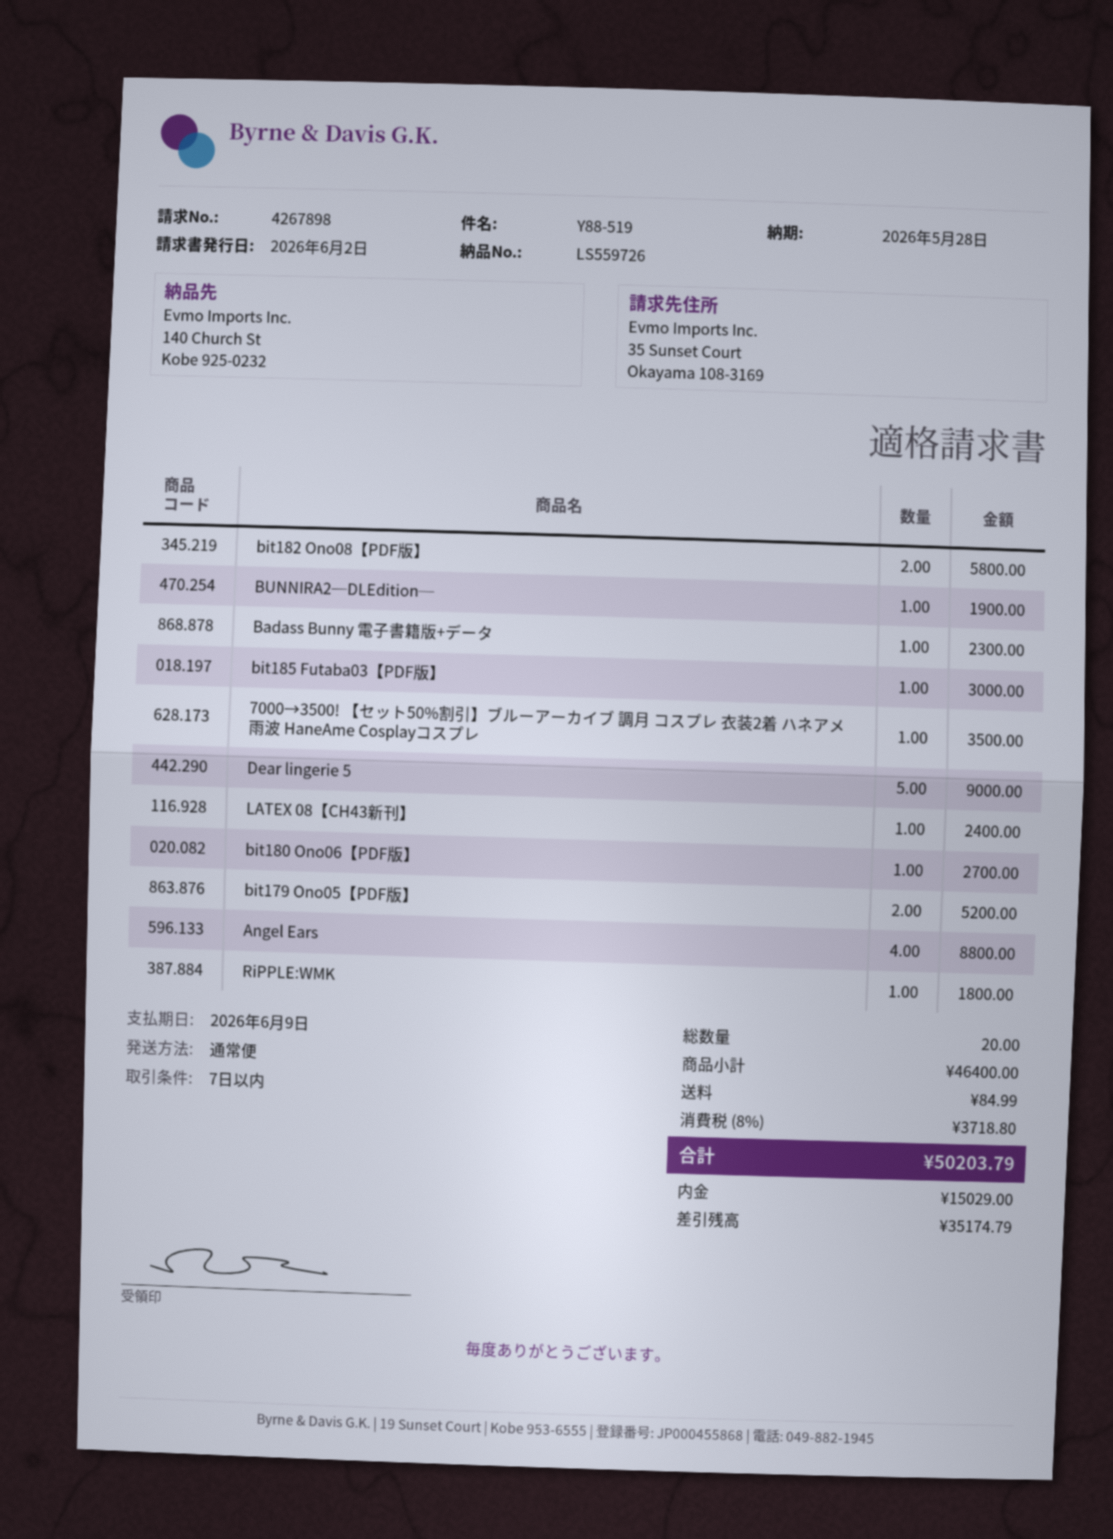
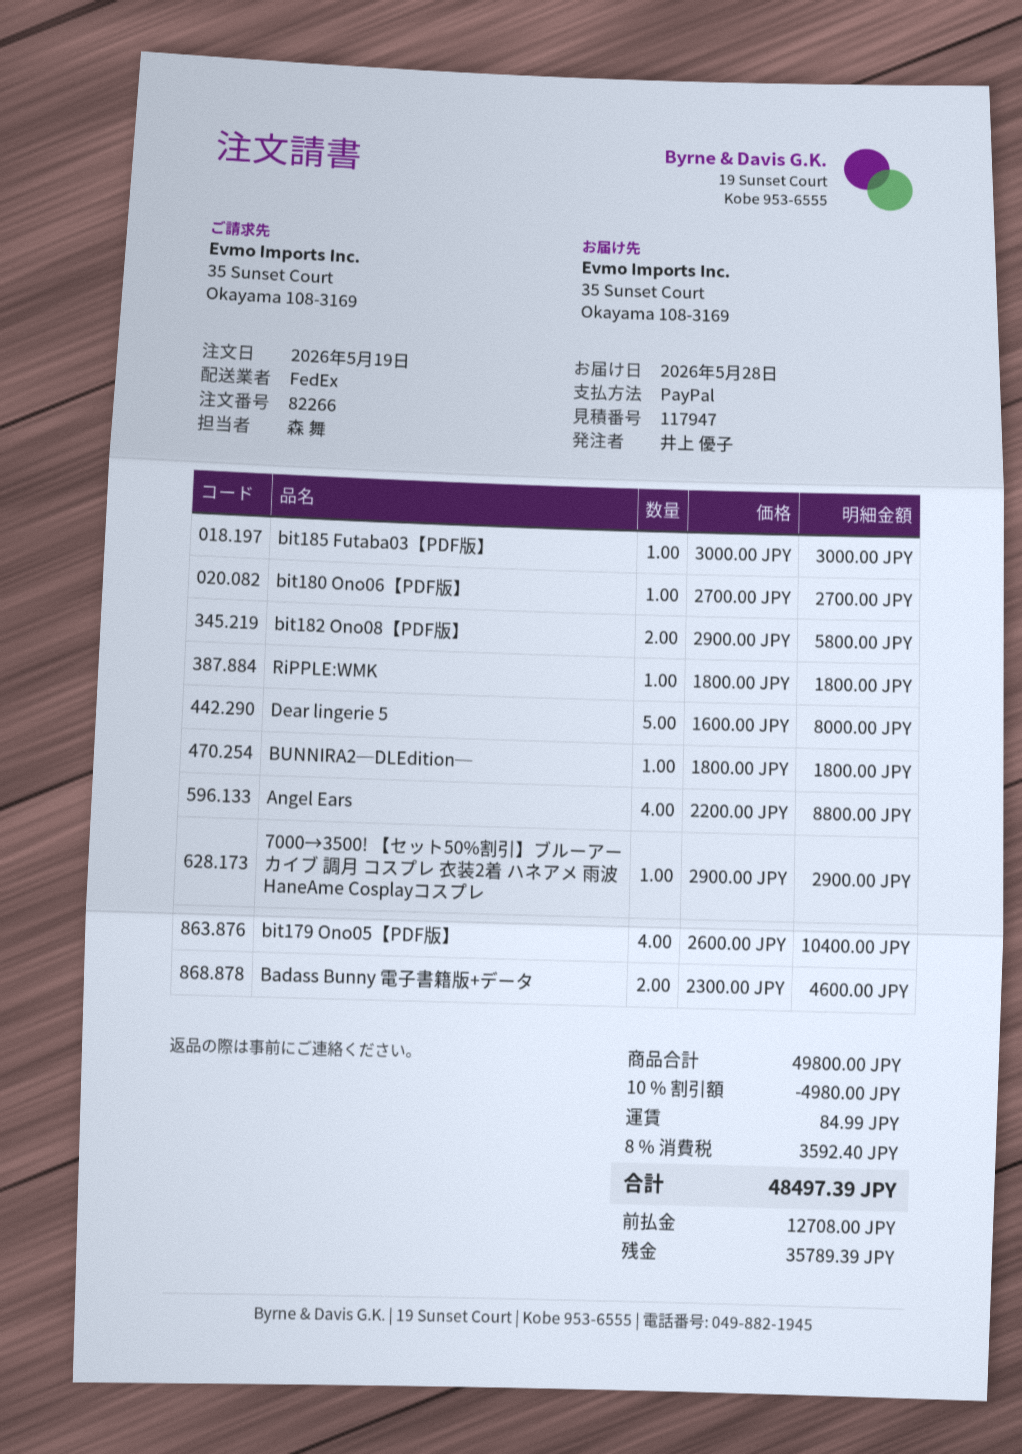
shipping method: standard -> FedEx
ship to: 140 Church St, Kobe 925-0232 -> 35 Sunset Court, Okayama 108-3169
BUNNIRA2─DLEdition─: 1 for 1900.00 -> 1 for 1800.00
Badass Bunny 電子書籍版+データ: 1 for 2300.00 -> 2 for 4600.00
7000→3500! 【セット50%割引】ブルーアーカイブ 調月 コスプレ 衣装2着 ハネアメ 雨波 HaneAme Cosplayコスプレ: 1 for 3500.00 -> 1 for 2900.00
Dear lingerie 5: 5 for 9000.00 -> 5 for 8000.00
LATEX 08【CH43新刊】: 1 for 2400.00 -> none
bit179 Ono05【PDF版】: 2 for 5200.00 -> 4 for 10400.00
subtotal: 46400.00 -> 49800.00
discount: none -> 10% = 4980.00
tax: 8% = 3718.80 -> 8% = 3592.40
total: 50203.79 -> 48497.39
deposit: 15029.00 -> 12708.00
balance: 35174.79 -> 35789.39

